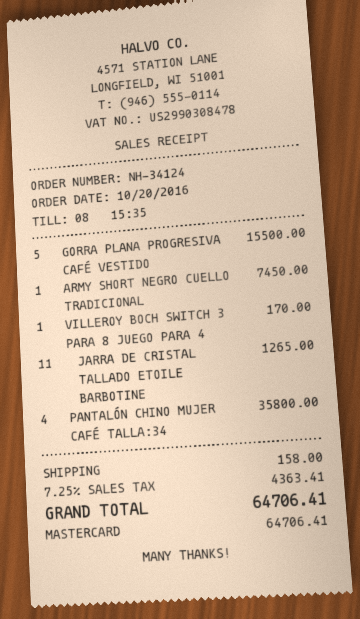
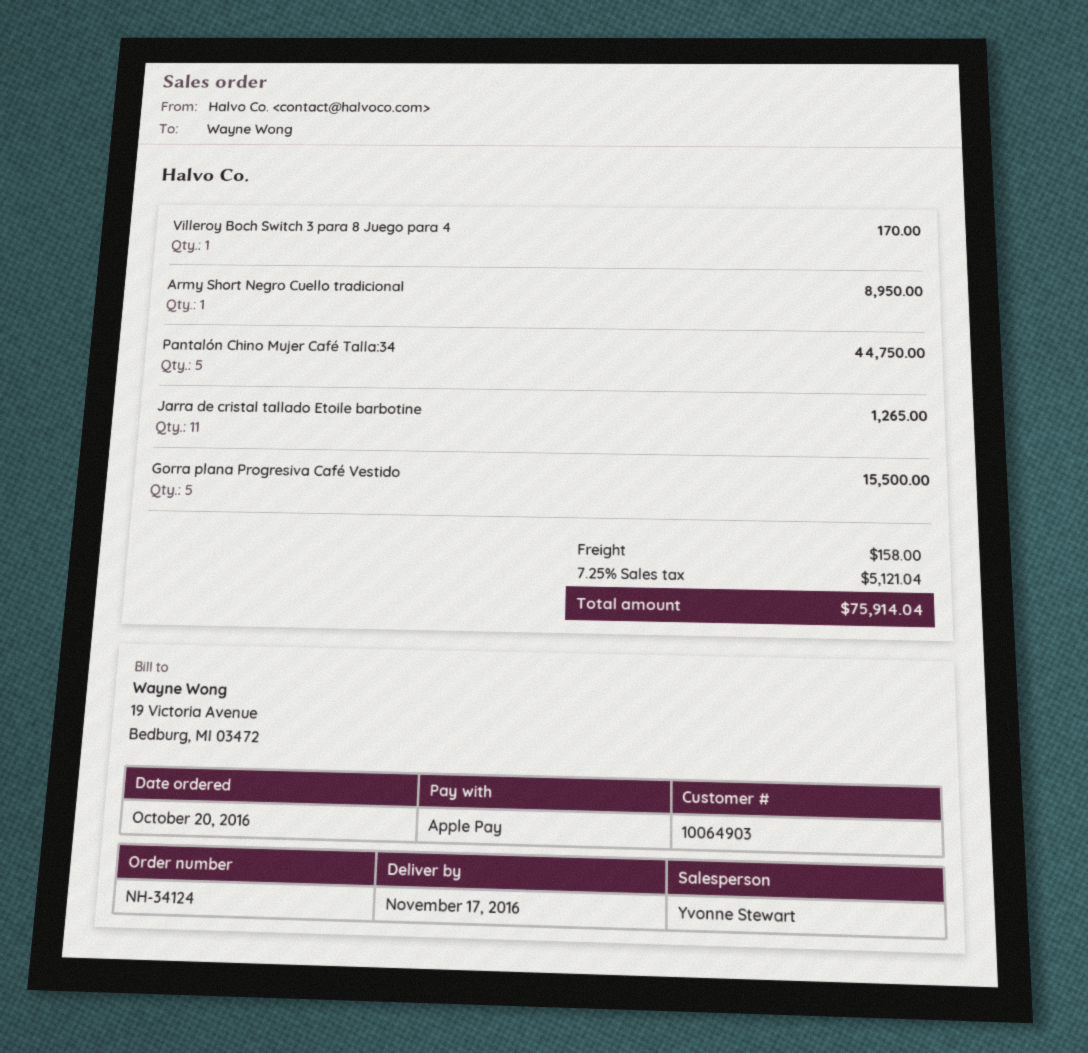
payment method: Mastercard -> Apple Pay
ARMY SHORT NEGRO CUELLO TRADICIONAL: 1 for 7450.00 -> 1 for 8950.00
PANTALÓN CHINO MUJER CAFÉ TALLA:34: 4 for 35800.00 -> 5 for 44750.00
tax: 7.25% = 4363.41 -> 7.25% = 5121.04
total: 64706.41 -> 75914.04

